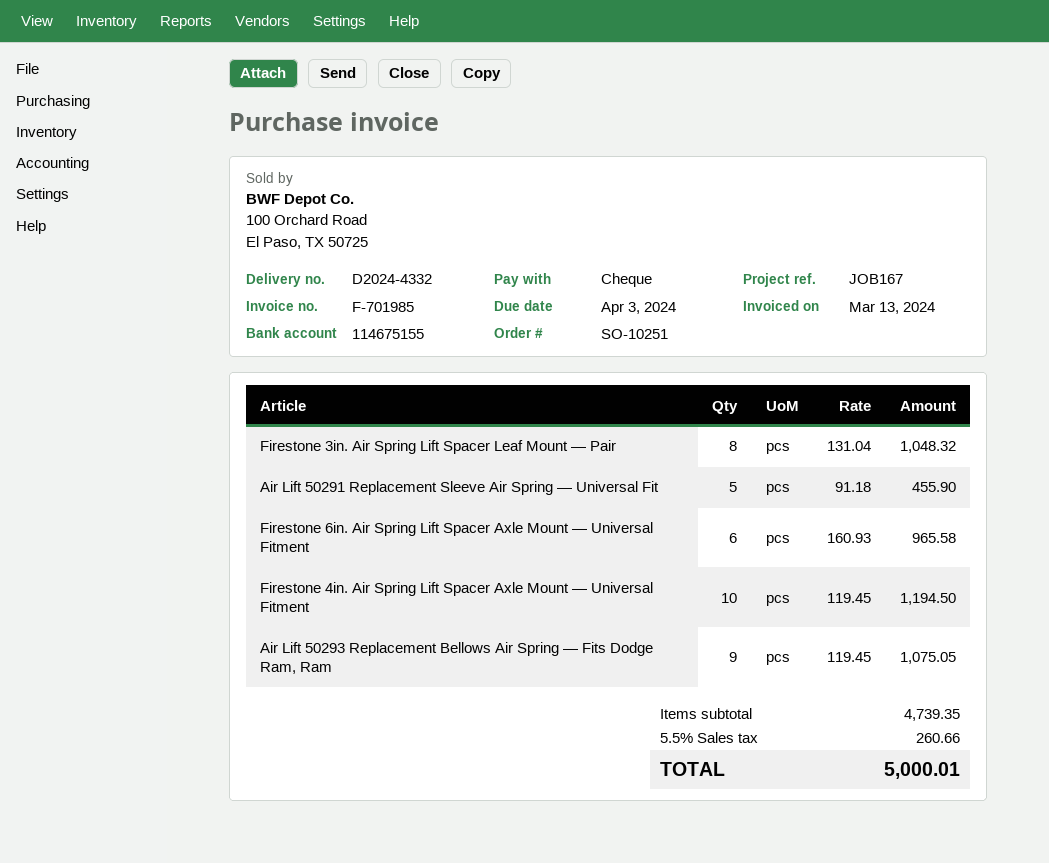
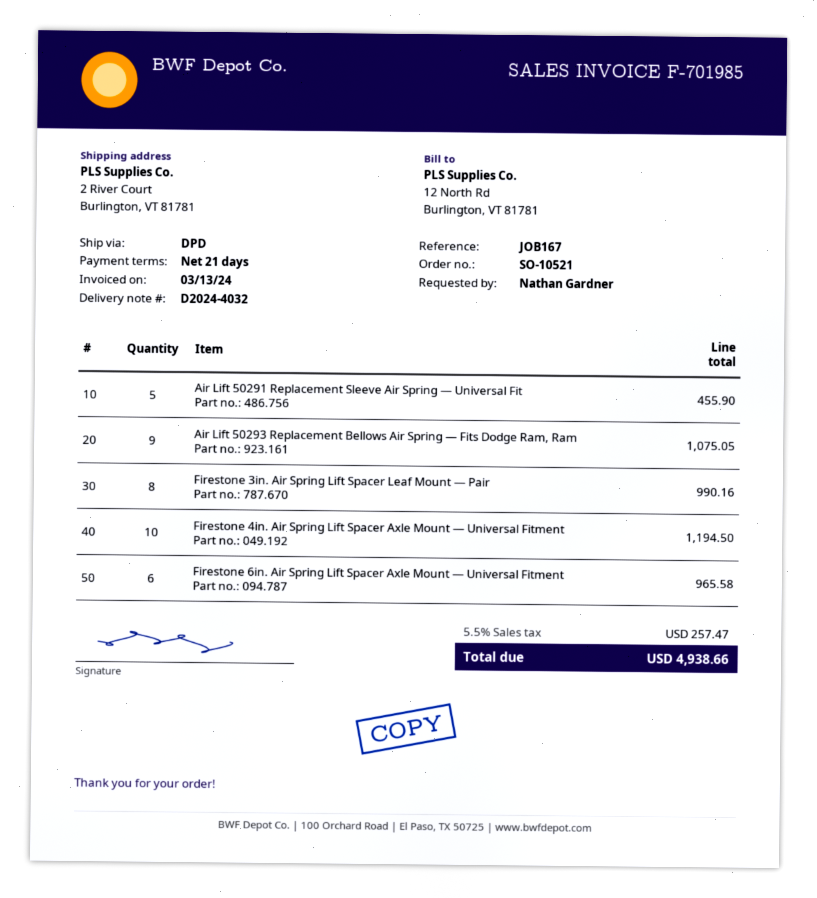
order number: SO-10251 -> SO-10521
delivery note number: D2024-4332 -> D2024-4032
Firestone 3in. Air Spring Lift Spacer Leaf Mount — Pair: 8 for 1048.32 -> 8 for 990.16
tax: 5.5% = 260.66 -> 5.5% = 257.47
total: 5000.01 -> 4938.66

